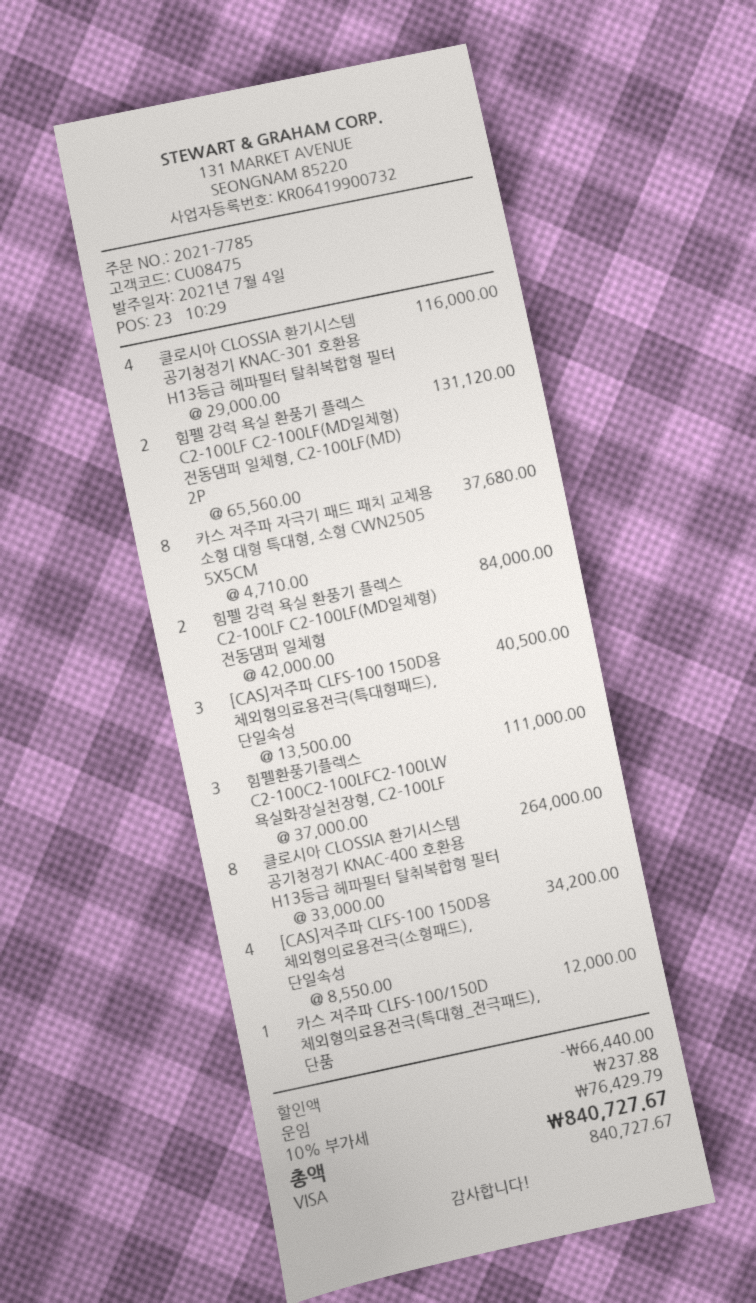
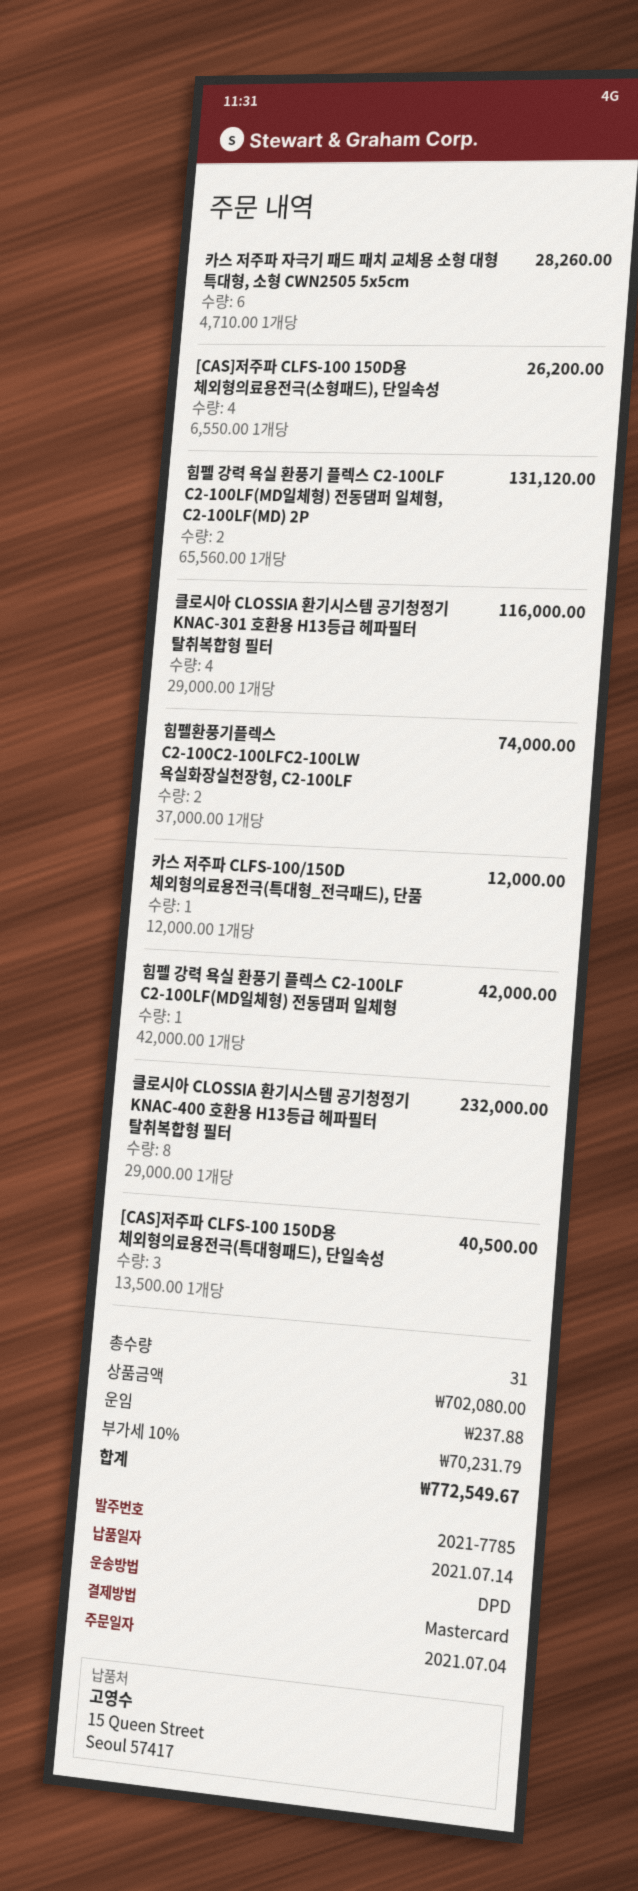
payment method: Visa -> Mastercard
카스 저주파 자극기 패드 패치 교체용 소형 대형 특대형, 소형 CWN2505 5X5CM: 8 x 4710.00 = 37680.00 -> 6 x 4710.00 = 28260.00
힘펠 강력 욕실 환풍기 플렉스 C2-100LF C2-100LF(MD일체형) 전동댐퍼 일체형: 2 x 42000.00 = 84000.00 -> 1 x 42000.00 = 42000.00
힘펠환풍기플렉스 C2-100C2-100LFC2-100LW 욕실화장실천장형, C2-100LF: 3 x 37000.00 = 111000.00 -> 2 x 37000.00 = 74000.00
클로시아 CLOSSIA 환기시스템 공기청정기 KNAC-400 호환용 H13등급 헤파필터 탈취복합형 필터: 8 x 33000.00 = 264000.00 -> 8 x 29000.00 = 232000.00
[CAS]저주파 CLFS-100 150D용 체외형의료용전극(소형패드), 단일속성: 4 x 8550.00 = 34200.00 -> 4 x 6550.00 = 26200.00
discount: 66440.00 -> none
tax: 10% = 76429.79 -> 10% = 70231.79
total: 840727.67 -> 772549.67

